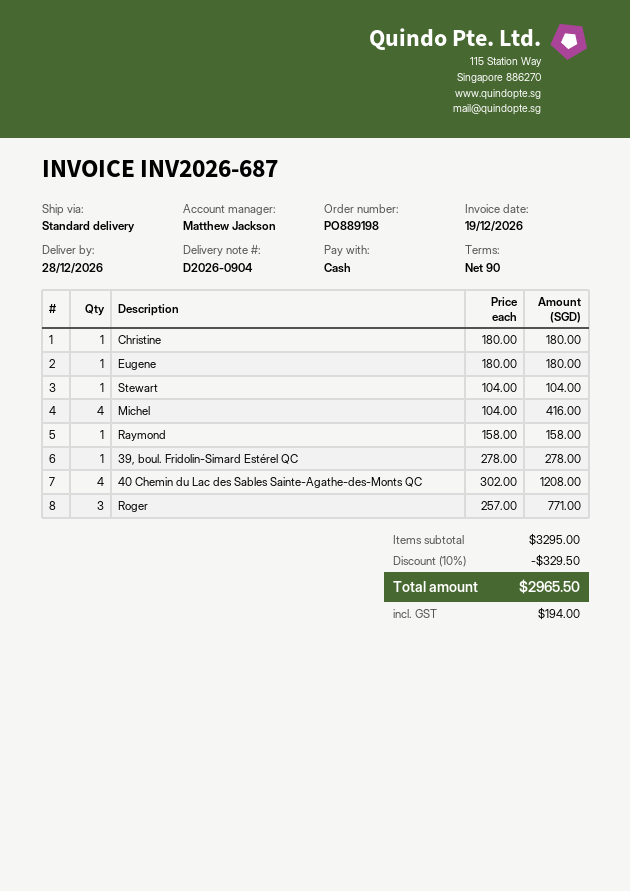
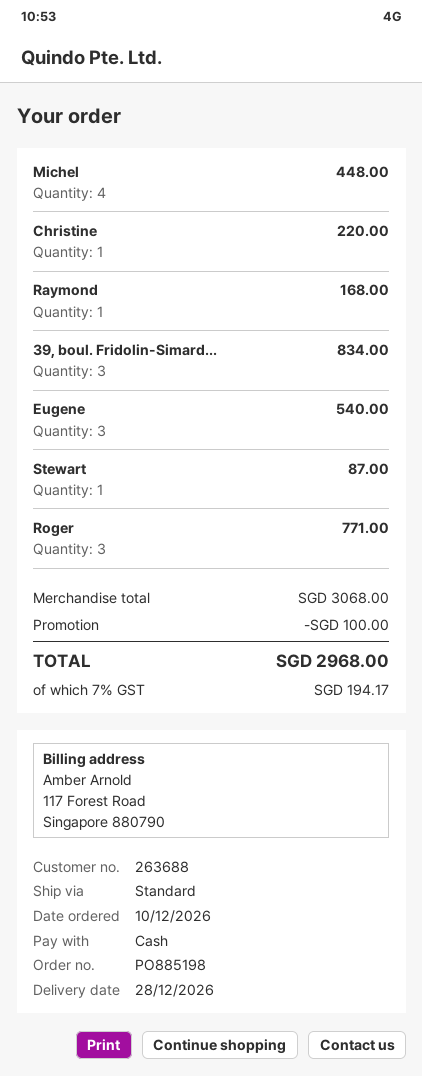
order number: PO889198 -> PO885198
Christine: 1 for 180.00 -> 1 for 220.00
Eugene: 1 for 180.00 -> 3 for 540.00
Stewart: 1 for 104.00 -> 1 for 87.00
Michel: 4 for 416.00 -> 4 for 448.00
Raymond: 1 for 158.00 -> 1 for 168.00
39, boul. Fridolin-Simard Estérel QC: 1 for 278.00 -> 3 for 834.00
40 Chemin du Lac des Sables Sainte-Agathe-des-Monts QC: 4 for 1208.00 -> none
subtotal: 3295.00 -> 3068.00
discount: 329.50 -> 100.00
tax: 194.00 -> 194.17
total: 2965.50 -> 2968.00

